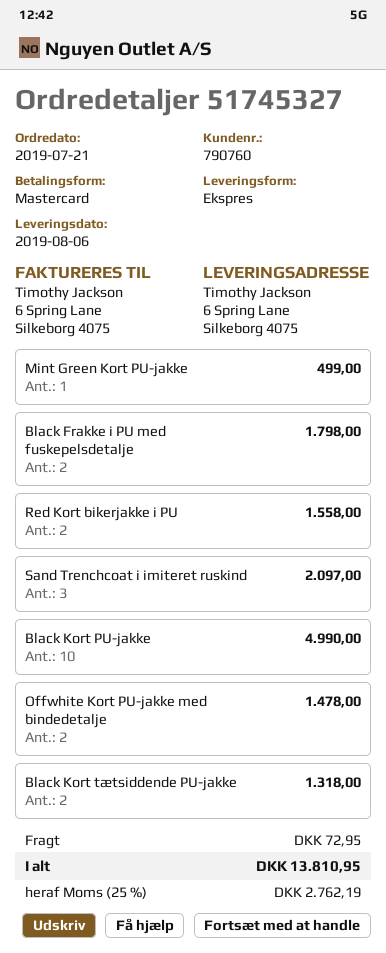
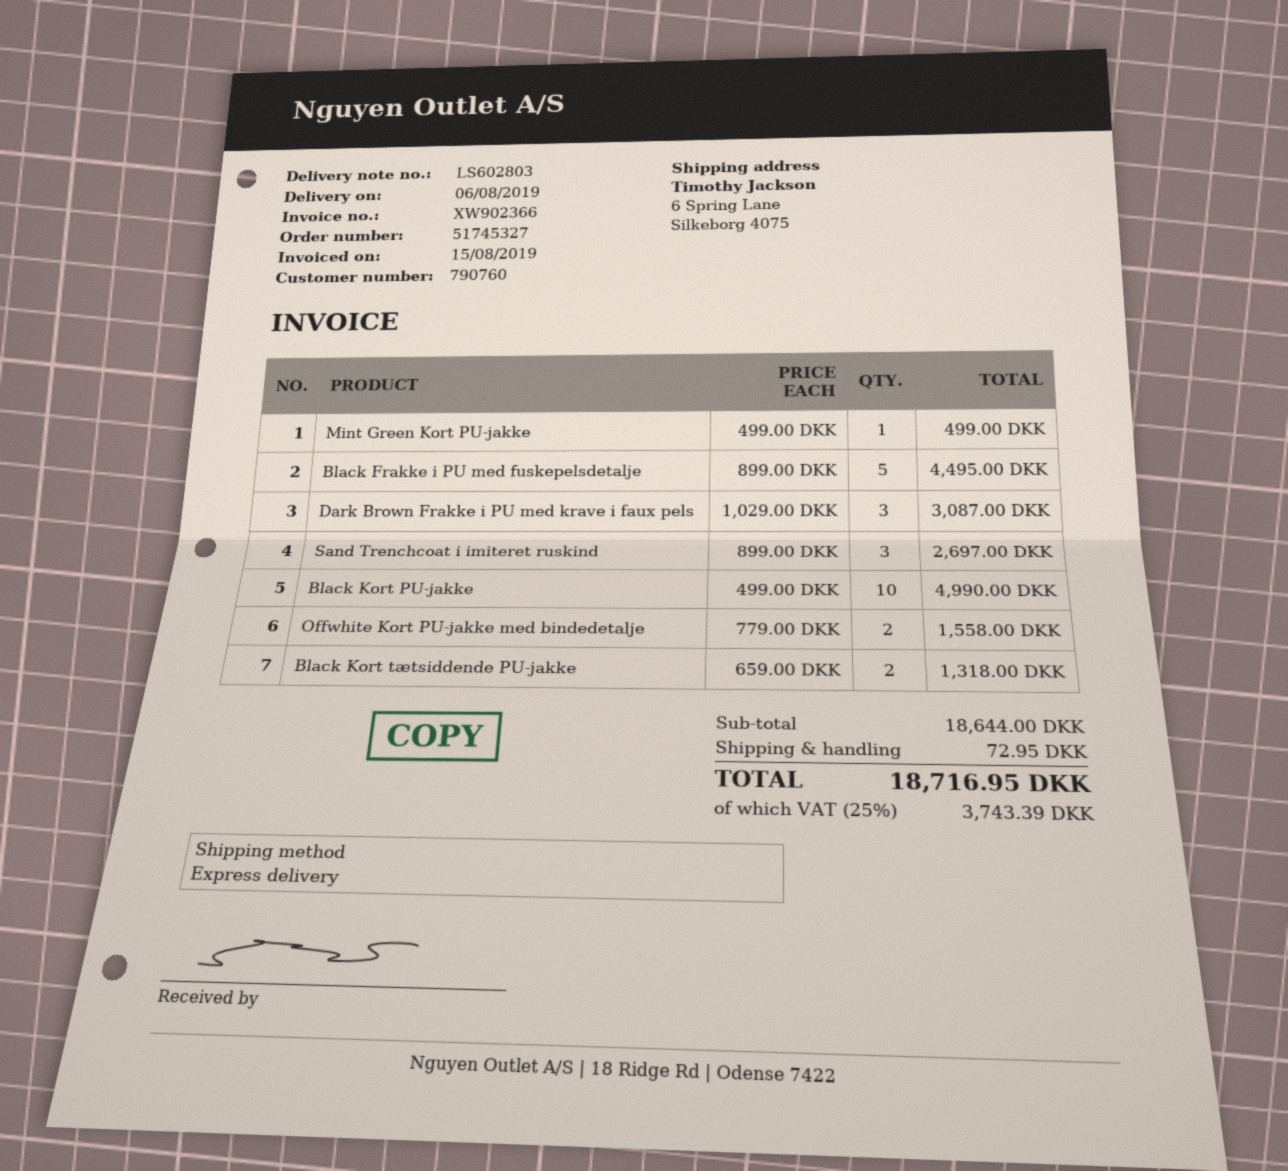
Black Frakke i PU med fuskepelsdetalje: 2 for 1798.00 -> 5 for 4495.00
Red Kort bikerjakke i PU: 2 for 1558.00 -> none
Sand Trenchcoat i imiteret ruskind: 3 for 2097.00 -> 3 for 2697.00
Offwhite Kort PU-jakke med bindedetalje: 2 for 1478.00 -> 2 for 1558.00
Dark Brown Frakke i PU med krave i faux pels: none -> 3 for 3087.00
tax: 25% = 2762.19 -> 25% = 3743.39
total: 13810.95 -> 18716.95

